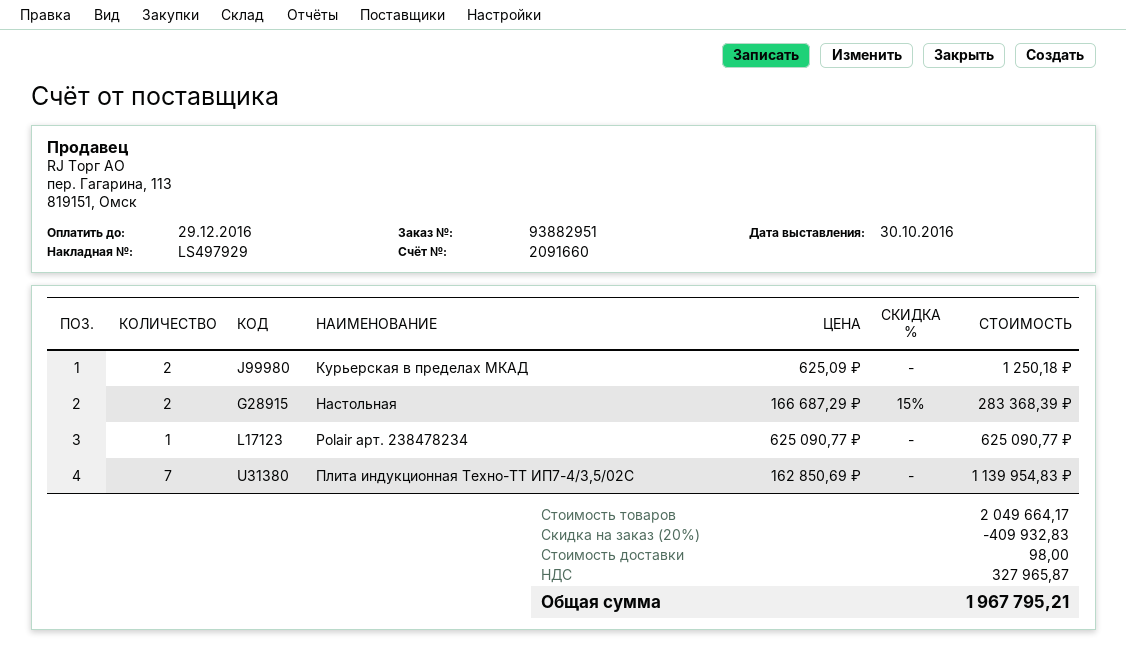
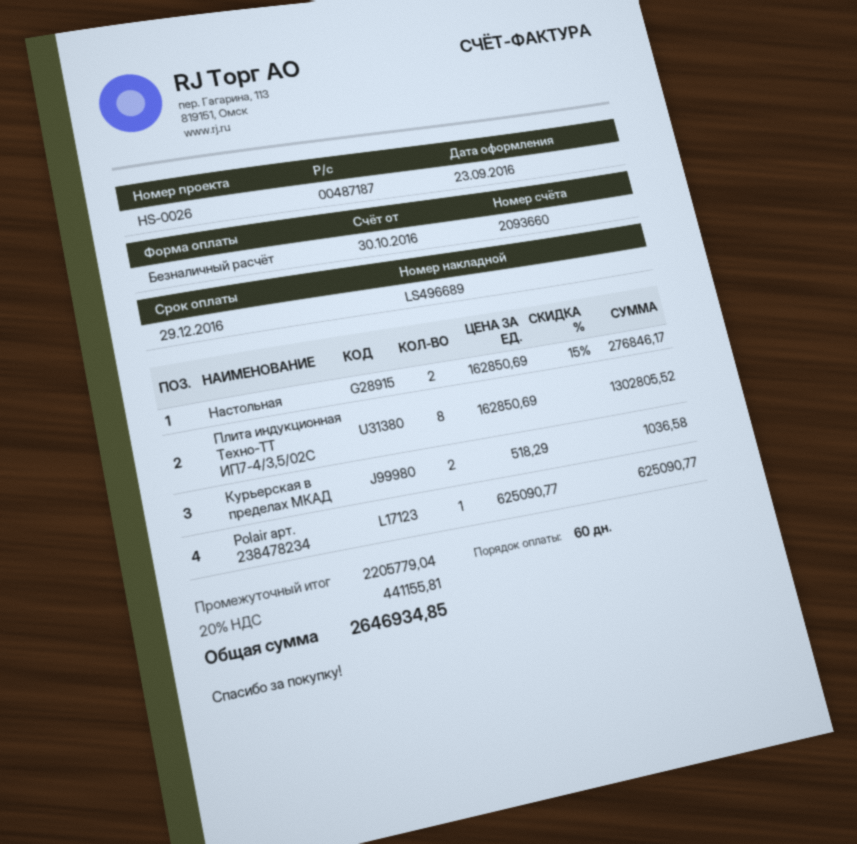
delivery note number: LS497929 -> LS496689
invoice number: 2091660 -> 2093660
Курьерская в пределах МКАД: 2 x 625.09 = 1250.18 -> 2 x 518.29 = 1036.58
Настольная: 2 x 166687.29 - 15% = 283368.39 -> 2 x 162850.69 - 15% = 276846.17
Плита индукционная Техно-ТТ ИП7-4/3,5/02С: 7 x 162850.69 = 1139954.83 -> 8 x 162850.69 = 1302805.52
subtotal: 2049664.17 -> 2205779.04
discount: 20% = 409932.83 -> none
shipping: 98.00 -> none
tax: 327965.87 -> 441155.81
total: 1967795.21 -> 2646934.85

